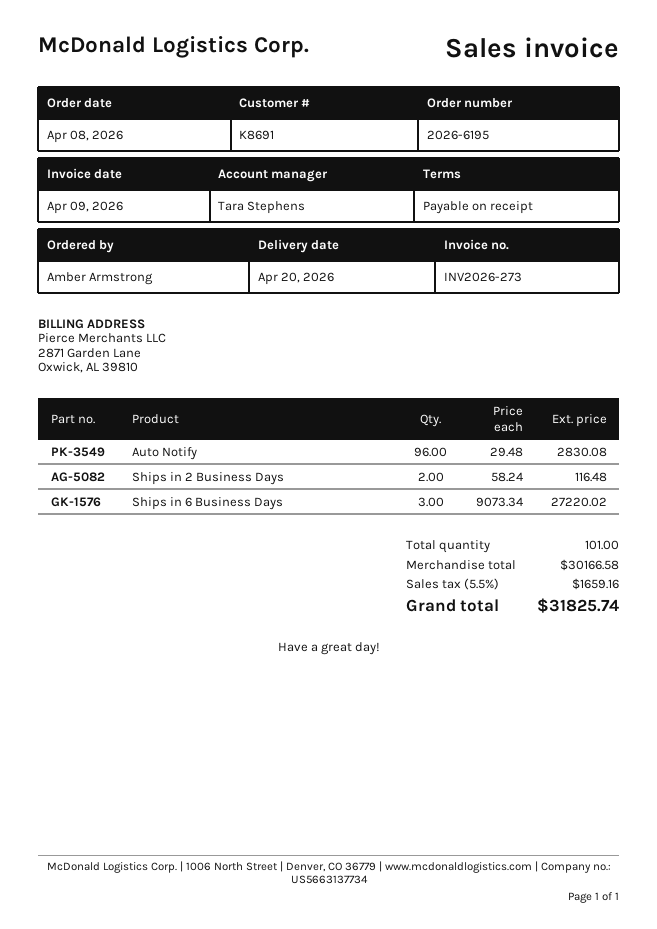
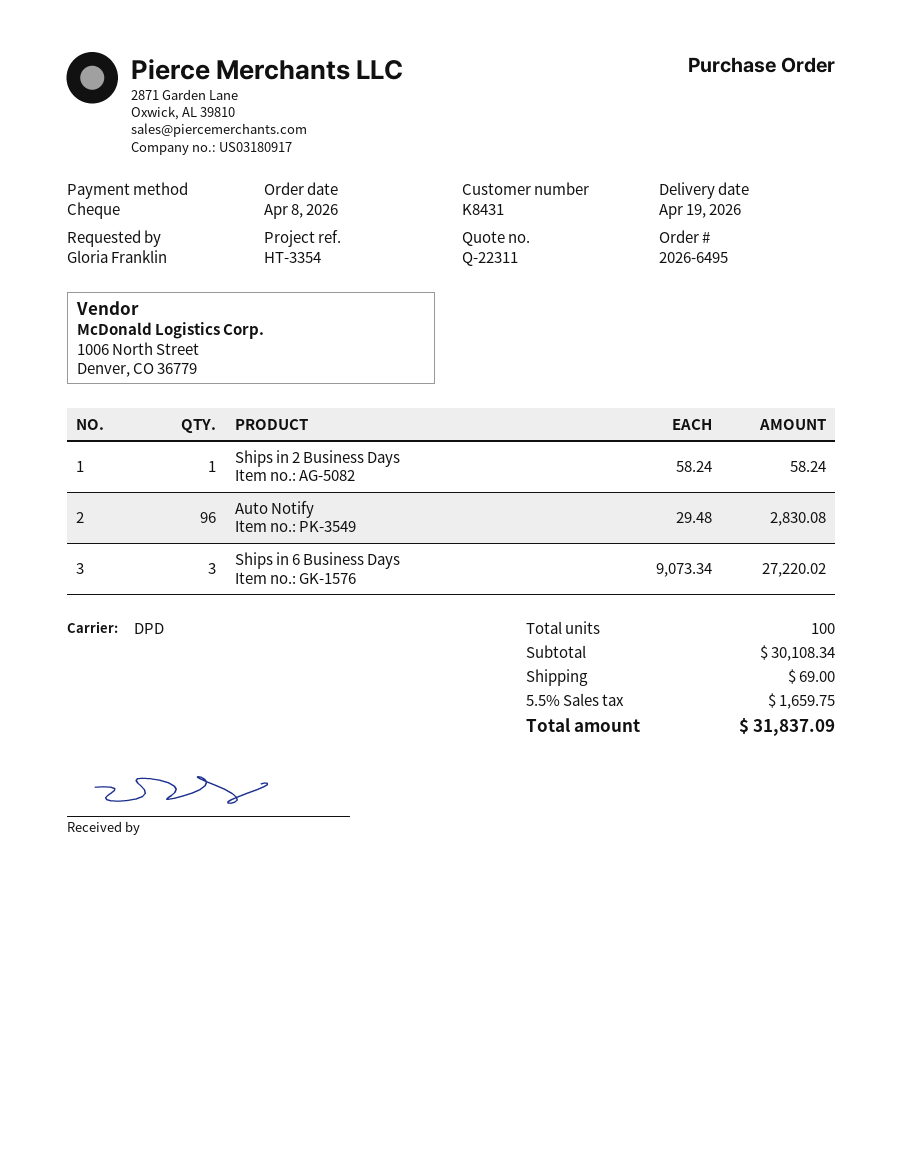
order number: 2026-6195 -> 2026-6495
delivery date: 2026-04-20 -> 2026-04-19
customer number: K8691 -> K8431
ordered by: Amber Armstrong -> Gloria Franklin
Ships in 2 Business Days: 2 x 58.24 = 116.48 -> 1 x 58.24 = 58.24
total quantity: 101 -> 100
subtotal: 30166.58 -> 30108.34
shipping: none -> 69.00
tax: 5.5% = 1659.16 -> 5.5% = 1659.75
total: 31825.74 -> 31837.09

